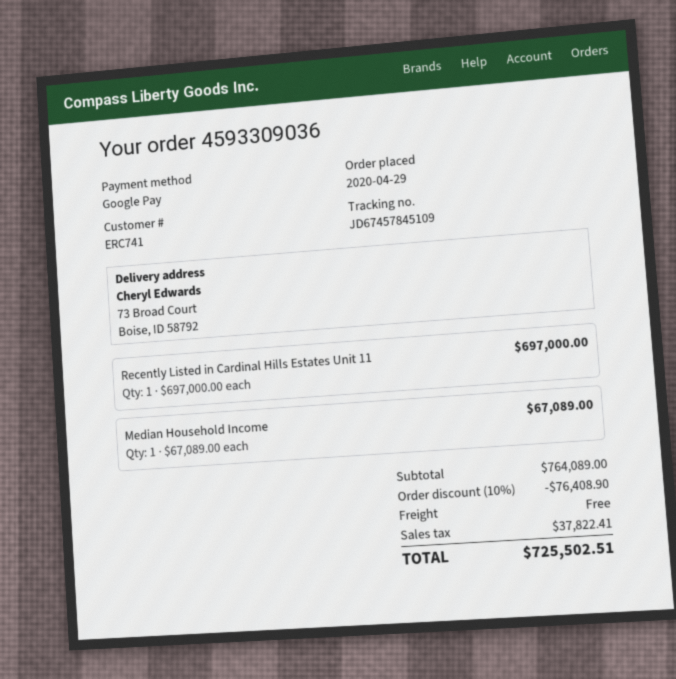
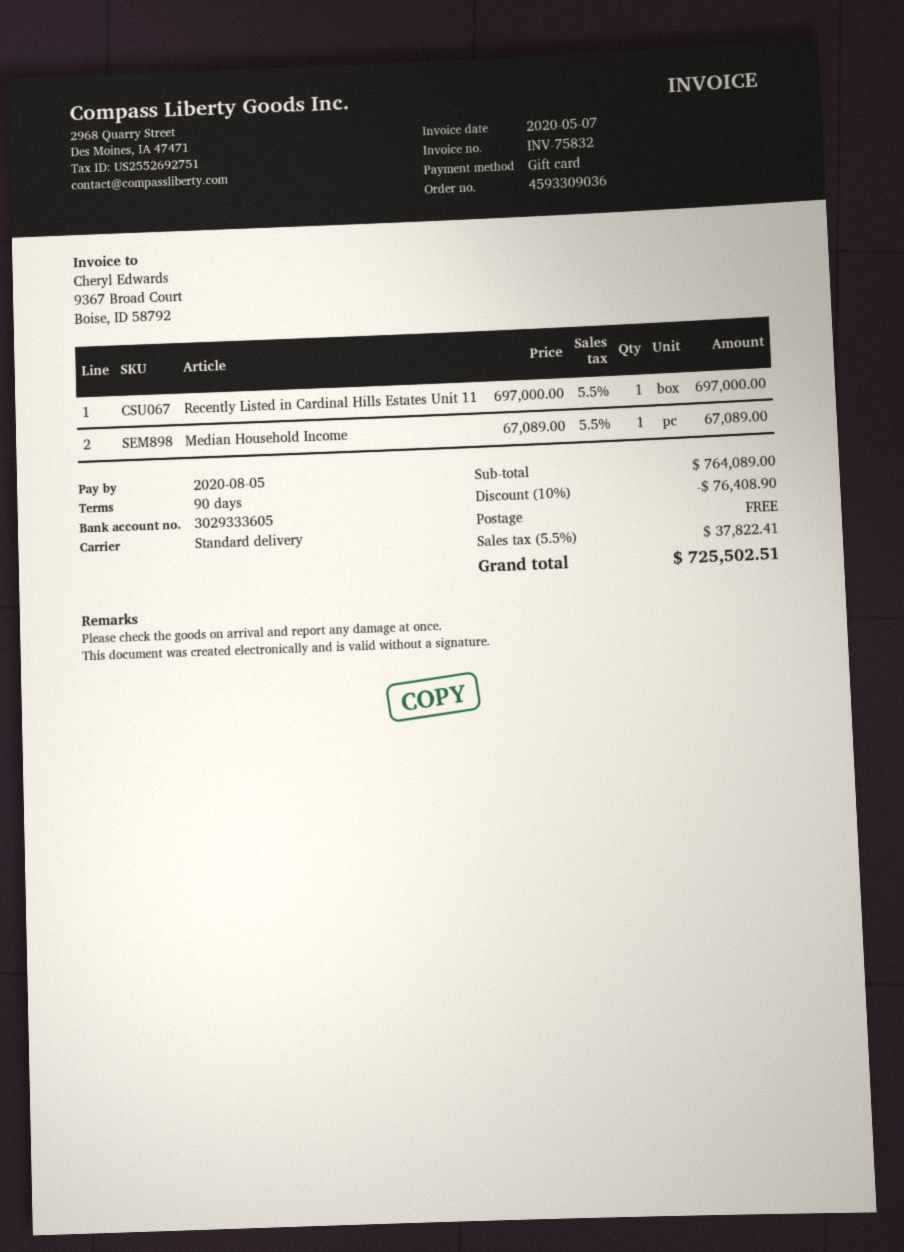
payment method: Google Pay -> gift card

